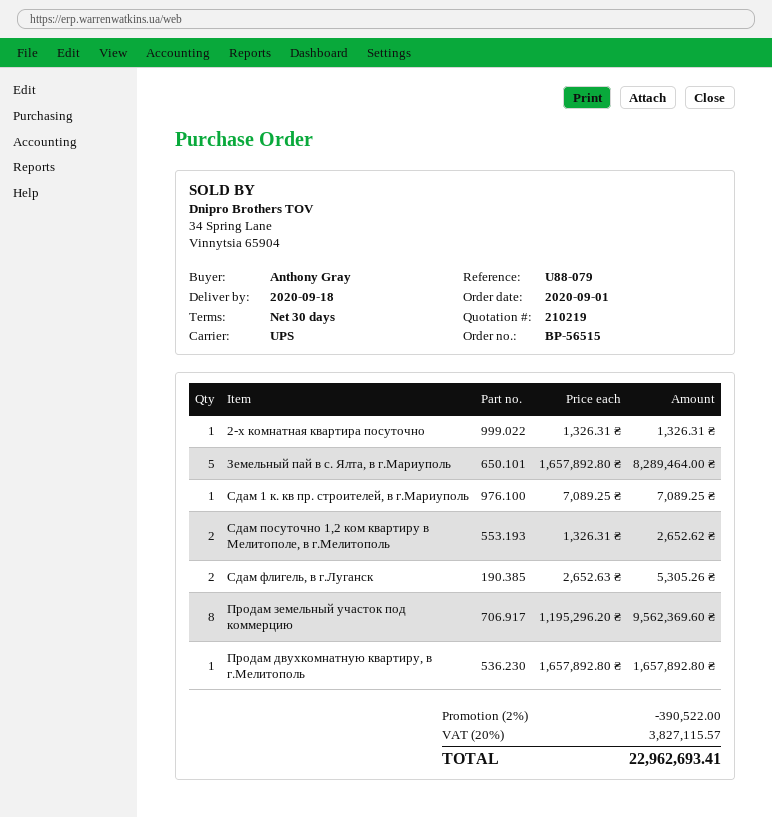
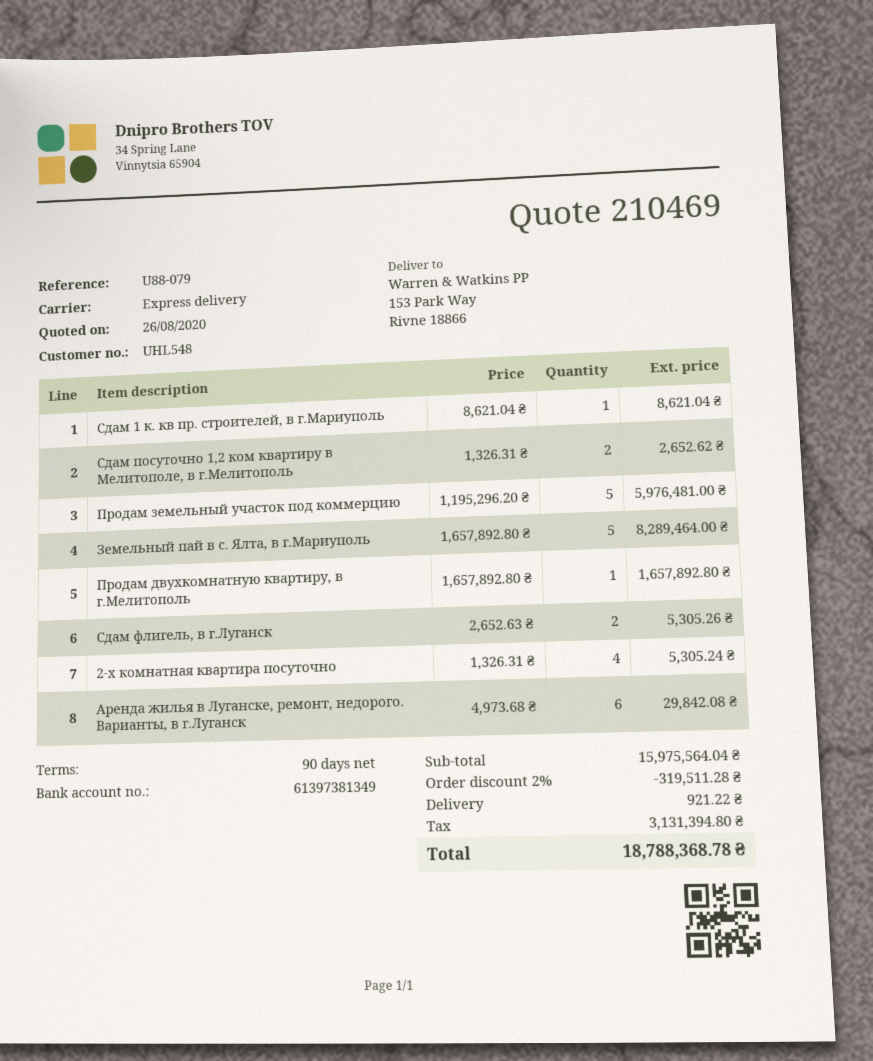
quote number: 210219 -> 210469
payment terms: 30 days -> 90 days
shipping method: UPS -> express
2-х комнатная квартира посуточно: 1 x 1326.31 = 1326.31 -> 4 x 1326.31 = 5305.24
Сдам 1 к. кв пр. строителей, в г.Мариуполь: 1 x 7089.25 = 7089.25 -> 1 x 8621.04 = 8621.04
Продам земельный участок под коммерцию: 8 x 1195296.20 = 9562369.60 -> 5 x 1195296.20 = 5976481.00
Аренда жилья в Луганске, ремонт, недорого. Варианты, в г.Луганск: none -> 6 x 4973.68 = 29842.08
discount: 2% = 390522.00 -> 2% = 319511.28
shipping: none -> 921.22
tax: 3827115.57 -> 3131394.80
total: 22962693.41 -> 18788368.78

